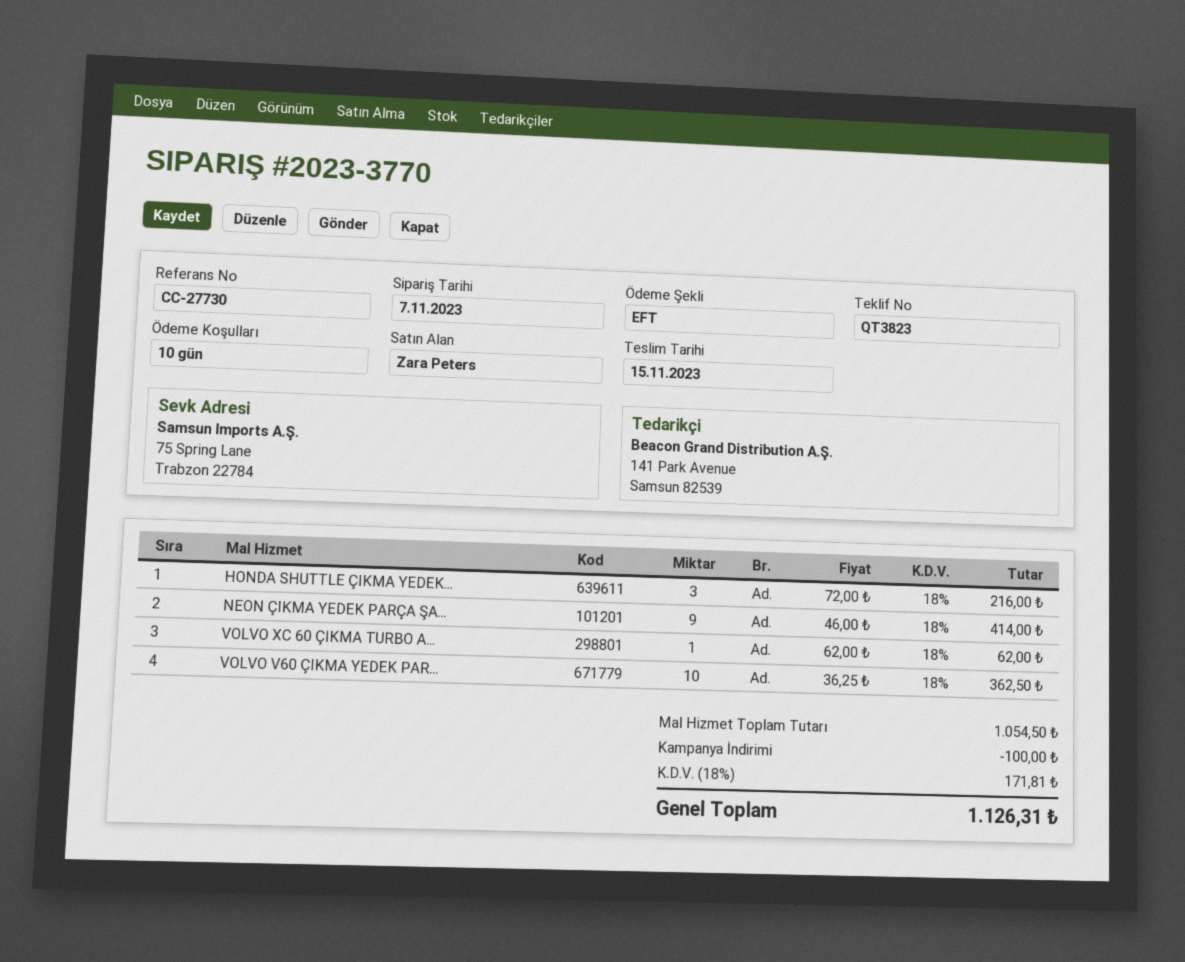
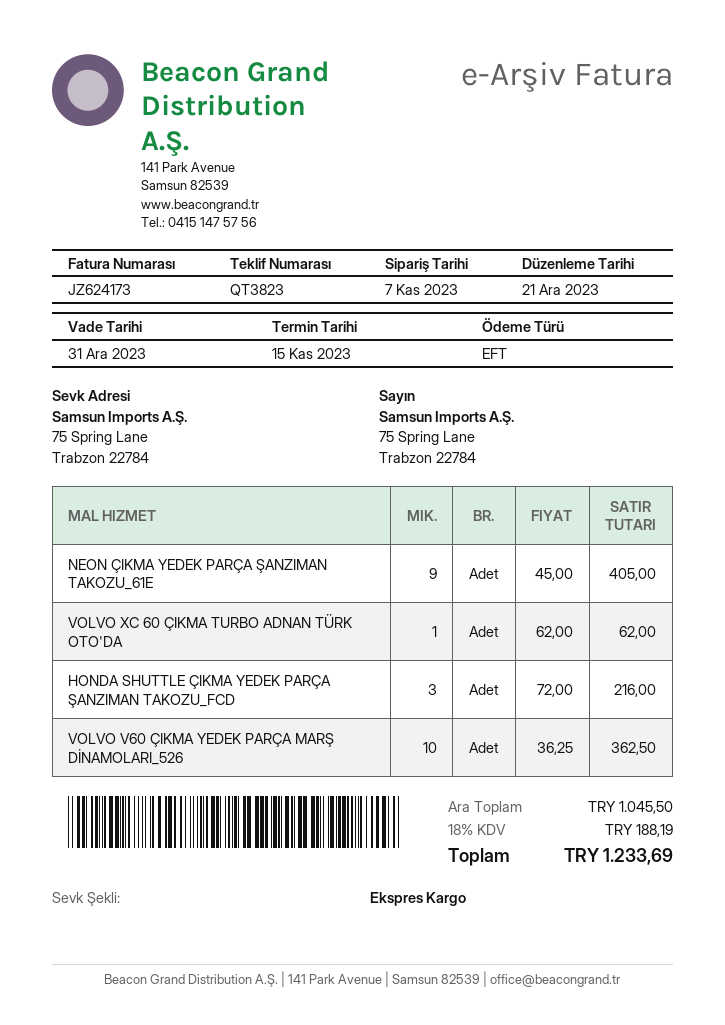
NEON ÇIKMA YEDEK PARÇA ŞA...: 9 x 46.00 = 414.00 -> 9 x 45.00 = 405.00
subtotal: 1054.50 -> 1045.50
discount: 100.00 -> none
tax: 18% = 171.81 -> 18% = 188.19
total: 1126.31 -> 1233.69

